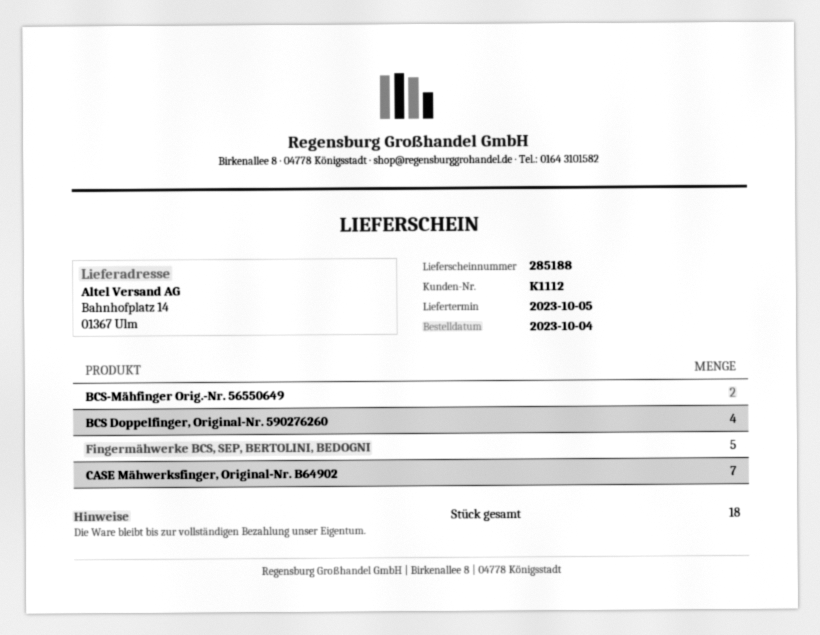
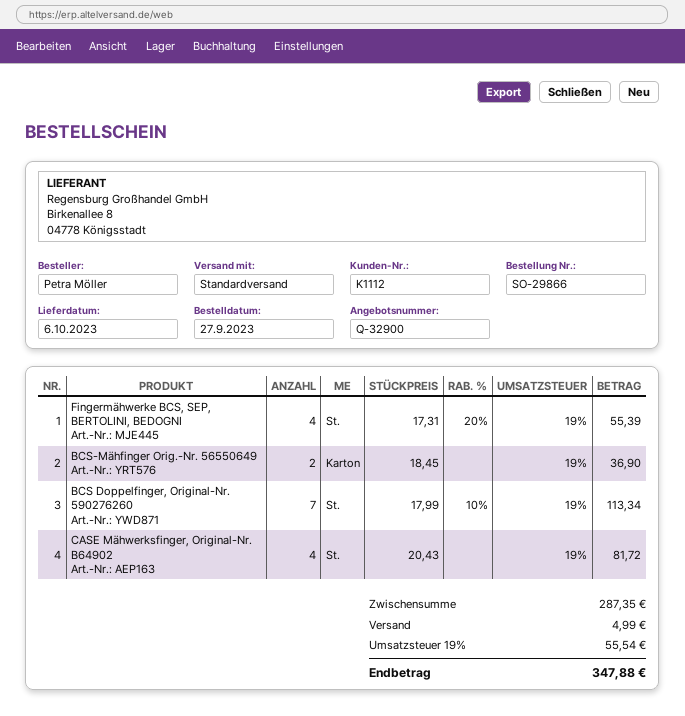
order date: 2023-10-04 -> 2023-09-27
delivery date: 2023-10-05 -> 2023-10-06
BCS Doppelfinger, Original-Nr. 590276260: 4 -> 7
Fingermähwerke BCS, SEP, BERTOLINI, BEDOGNI: 5 -> 4
CASE Mähwerksfinger, Original-Nr. B64902: 7 -> 4

